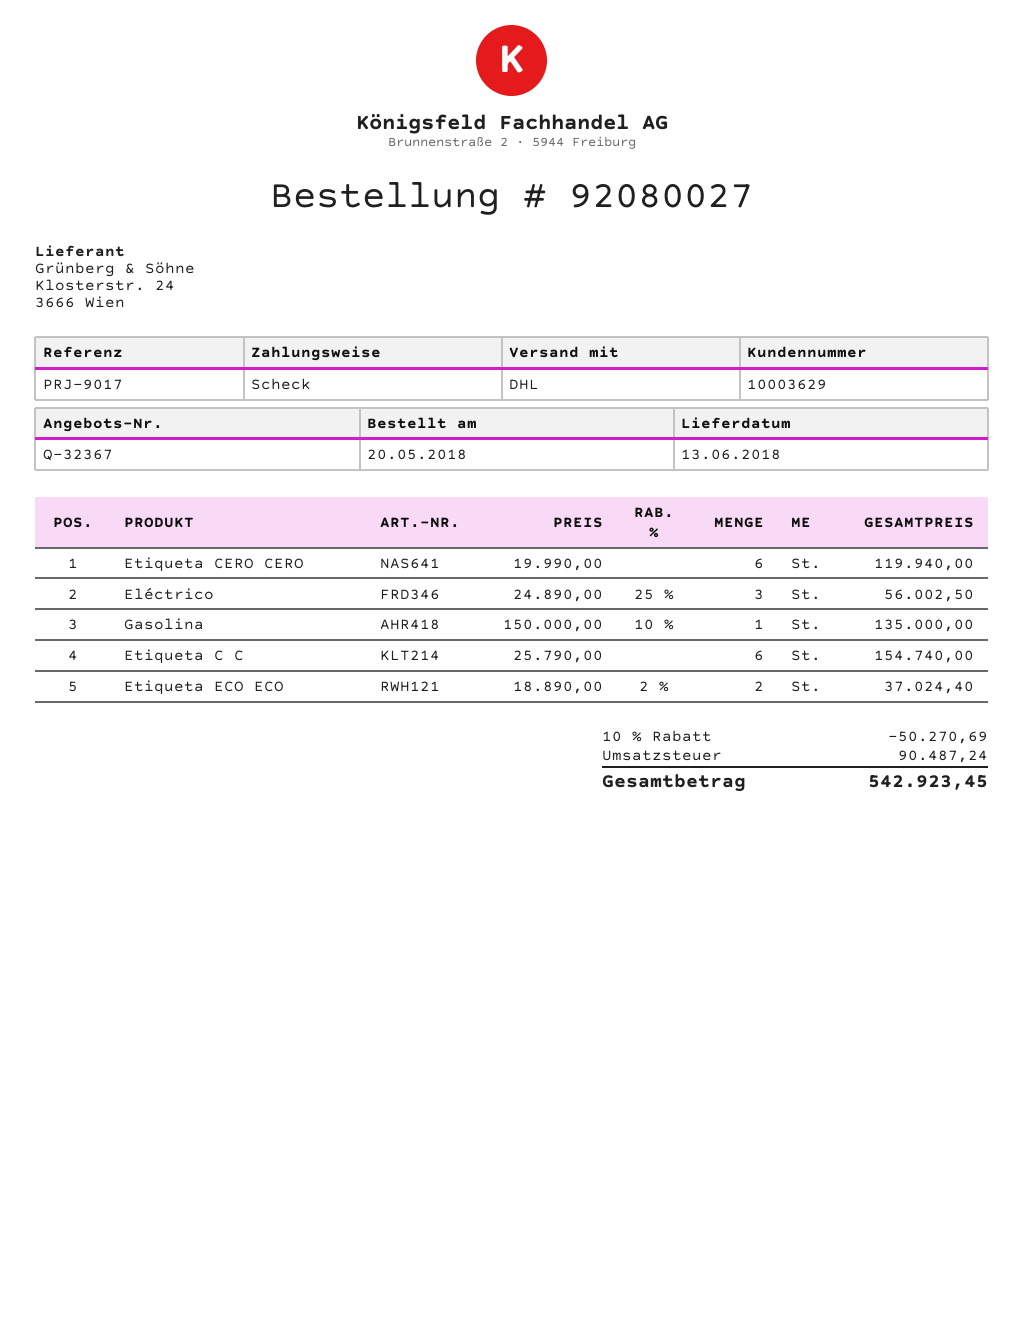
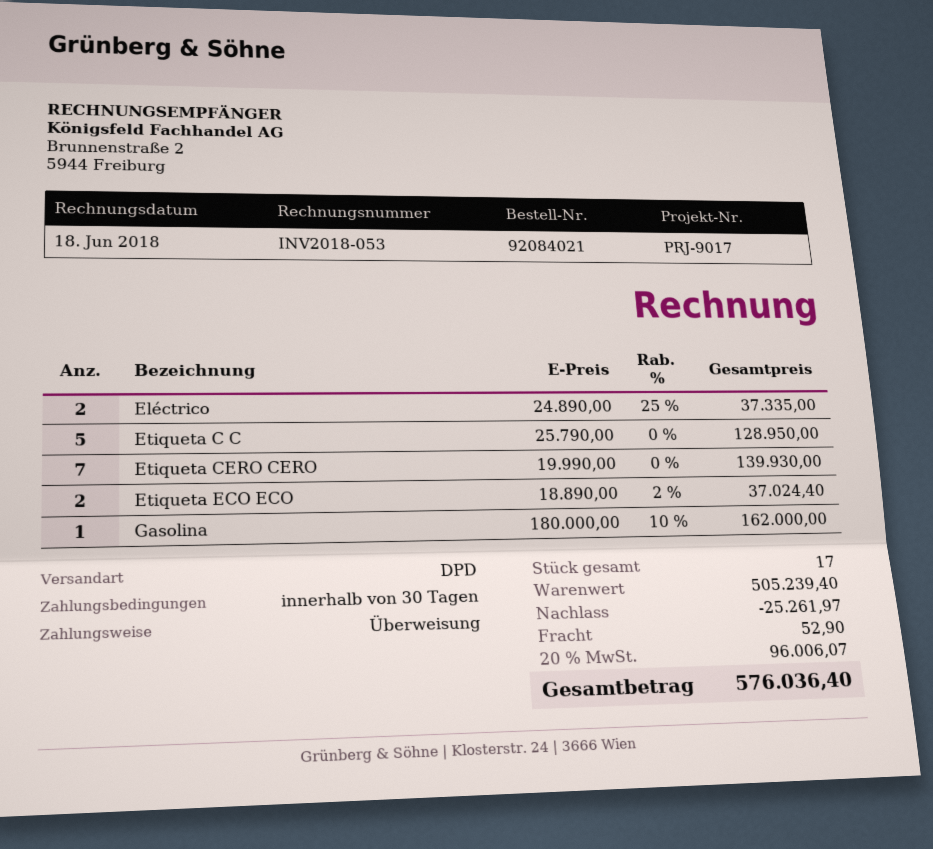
order number: 92080027 -> 92084021
payment method: cheque -> bank transfer
shipping method: DHL -> DPD
Etiqueta CERO CERO: 6 x 19990.00 = 119940.00 -> 7 x 19990.00 = 139930.00
Eléctrico: 3 x 24890.00 - 25% = 56002.50 -> 2 x 24890.00 - 25% = 37335.00
Gasolina: 1 x 150000.00 - 10% = 135000.00 -> 1 x 180000.00 - 10% = 162000.00
Etiqueta C C: 6 x 25790.00 = 154740.00 -> 5 x 25790.00 = 128950.00
discount: 50270.69 -> 25261.97
shipping: none -> 52.90
tax: 90487.24 -> 96006.07
total: 542923.45 -> 576036.40

